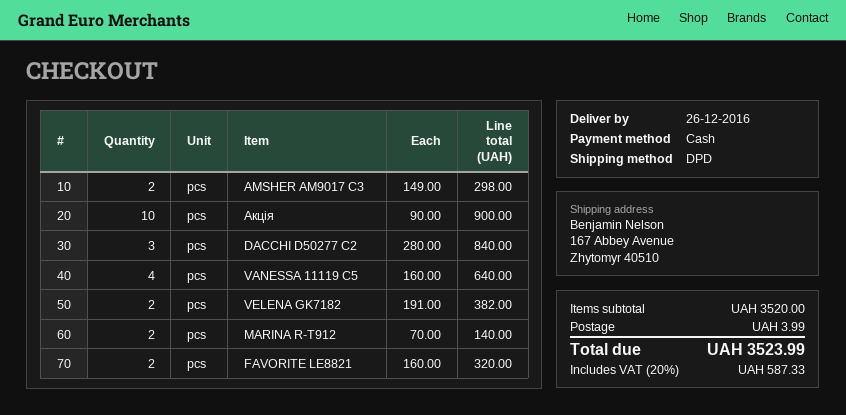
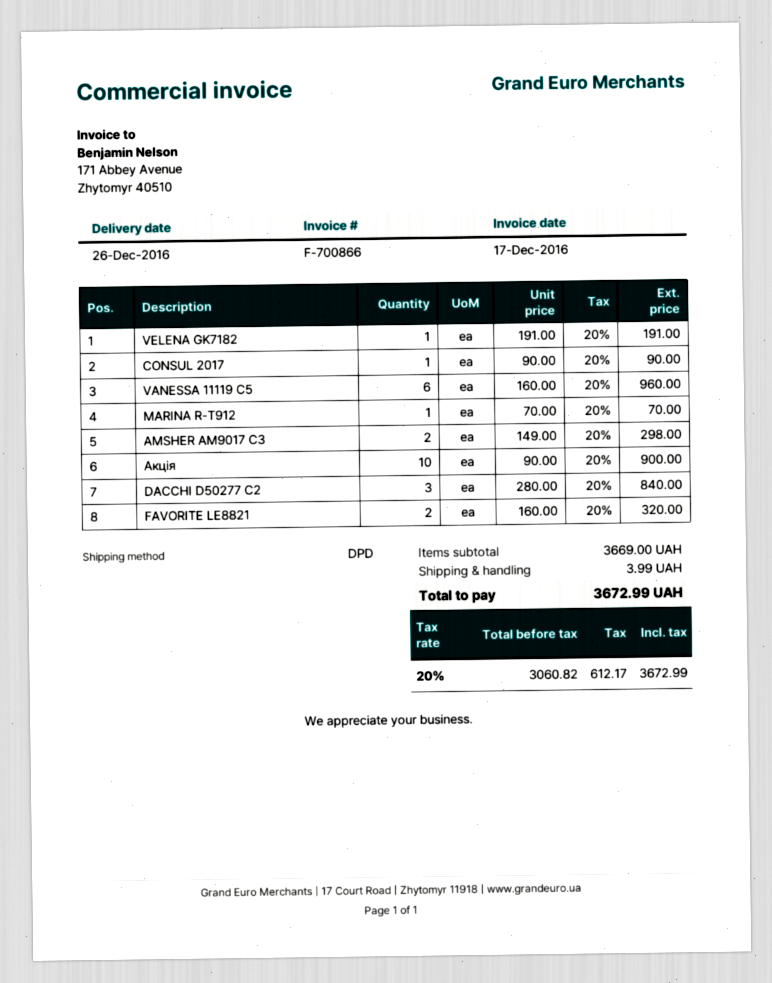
VANESSA 11119 C5: 4 x 160.00 = 640.00 -> 6 x 160.00 = 960.00
VELENA GK7182: 2 x 191.00 = 382.00 -> 1 x 191.00 = 191.00
MARINA R-T912: 2 x 70.00 = 140.00 -> 1 x 70.00 = 70.00
CONSUL 2017: none -> 1 x 90.00 = 90.00
subtotal: 3520.00 -> 3669.00
tax: 20% = 587.33 -> 20% = 612.17
total: 3523.99 -> 3672.99

